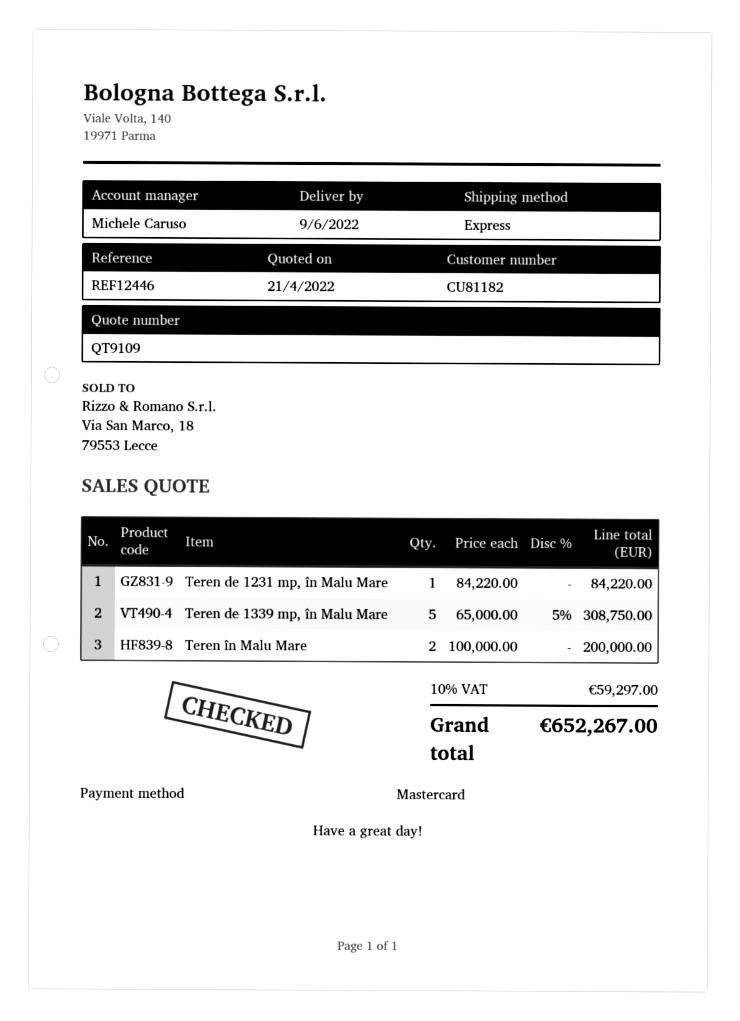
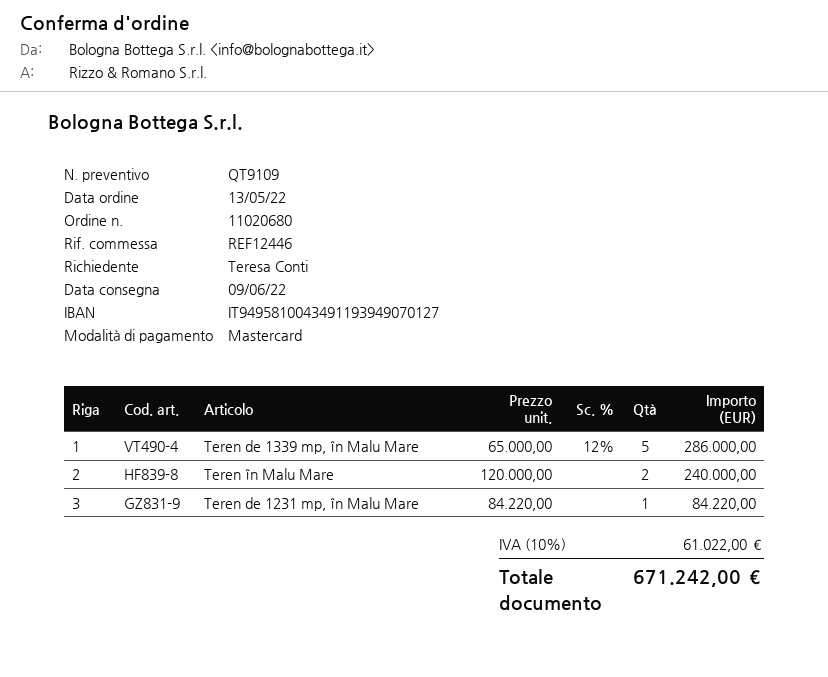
Teren de 1339 mp, în Malu Mare: 5 x 65000.00 - 5% = 308750.00 -> 5 x 65000.00 - 12% = 286000.00
Teren în Malu Mare: 2 x 100000.00 = 200000.00 -> 2 x 120000.00 = 240000.00
tax: 10% = 59297.00 -> 10% = 61022.00
total: 652267.00 -> 671242.00

